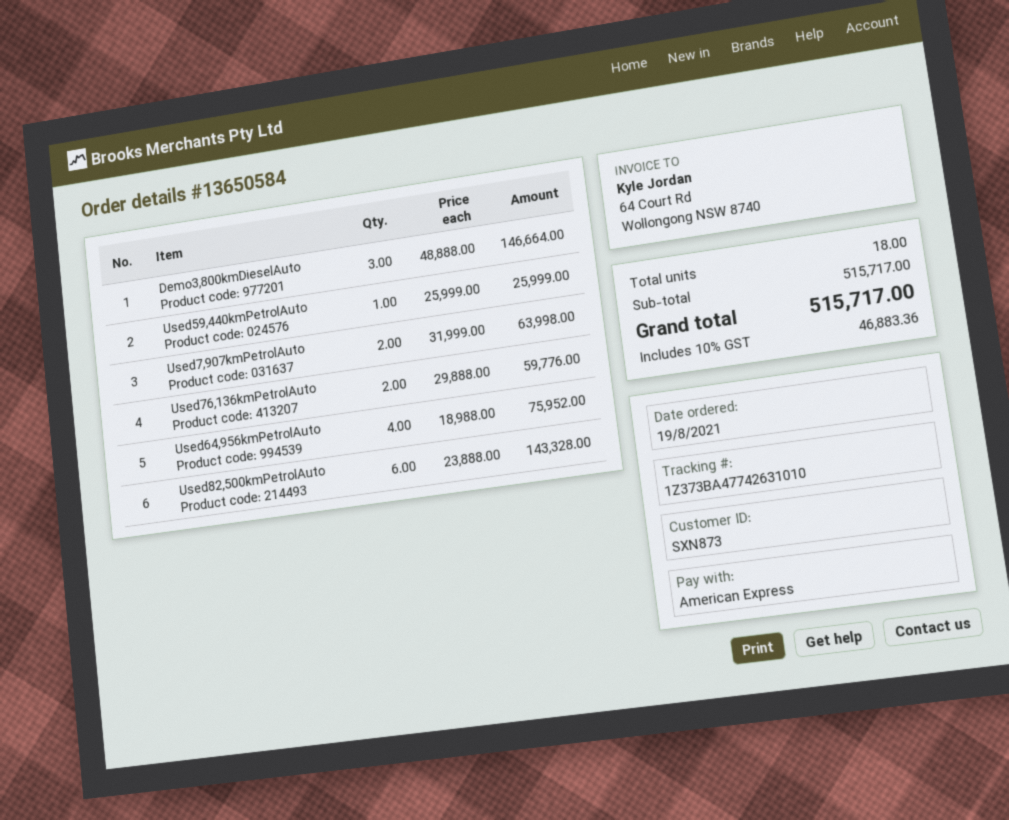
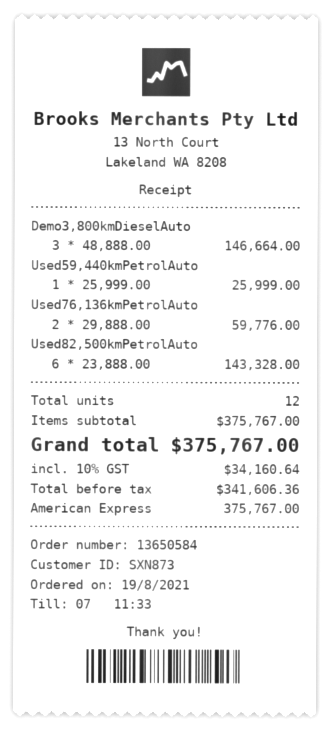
Used7,907kmPetrolAuto: 2 x 31999.00 = 63998.00 -> none
Used64,956kmPetrolAuto: 4 x 18988.00 = 75952.00 -> none
total quantity: 18 -> 12
subtotal: 515717.00 -> 375767.00
tax: 10% = 46883.36 -> 10% = 34160.64
total: 515717.00 -> 375767.00

